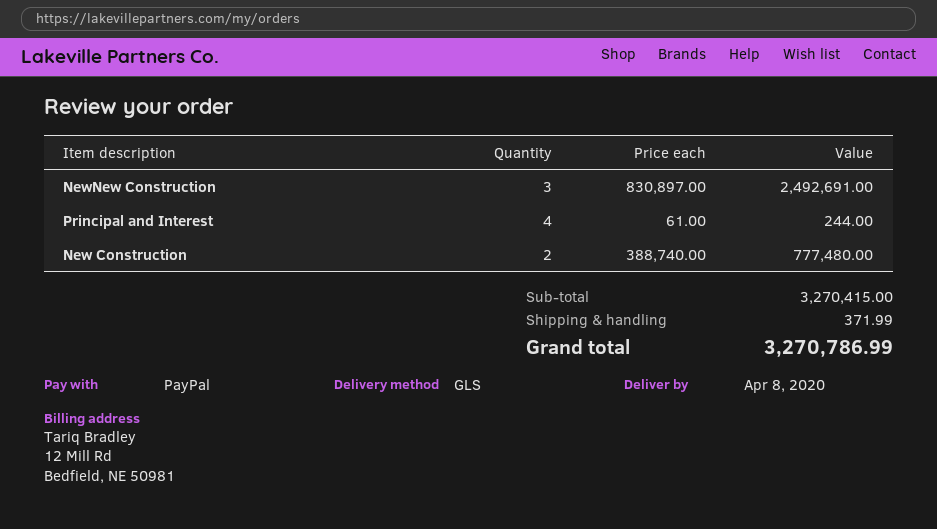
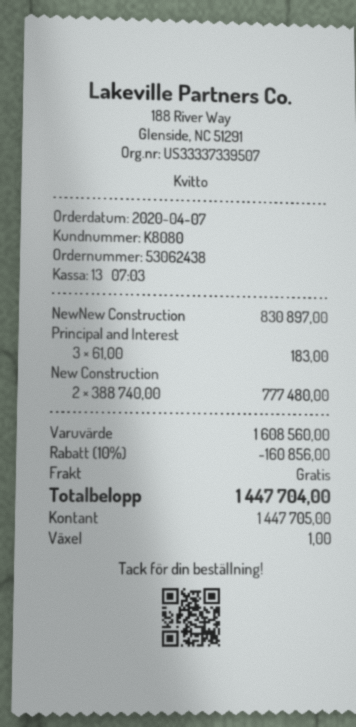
payment method: PayPal -> cash
NewNew Construction: 3 x 830897.00 = 2492691.00 -> 1 x 830897.00 = 830897.00
Principal and Interest: 4 x 61.00 = 244.00 -> 3 x 61.00 = 183.00
subtotal: 3270415.00 -> 1608560.00
discount: none -> 10% = 160856.00
shipping: 371.99 -> 0.00
total: 3270786.99 -> 1447704.00

